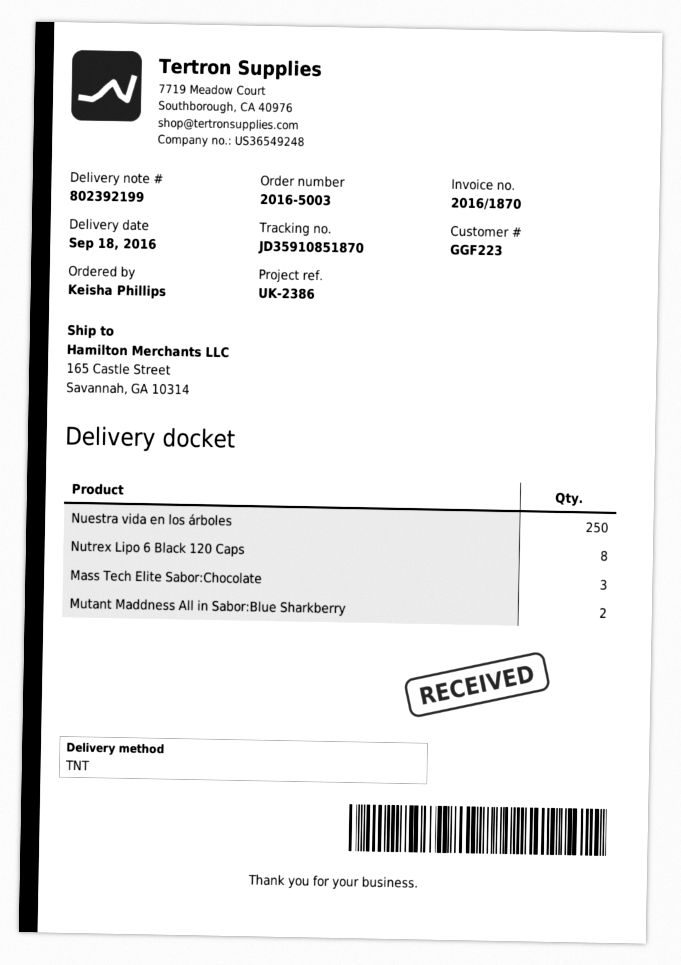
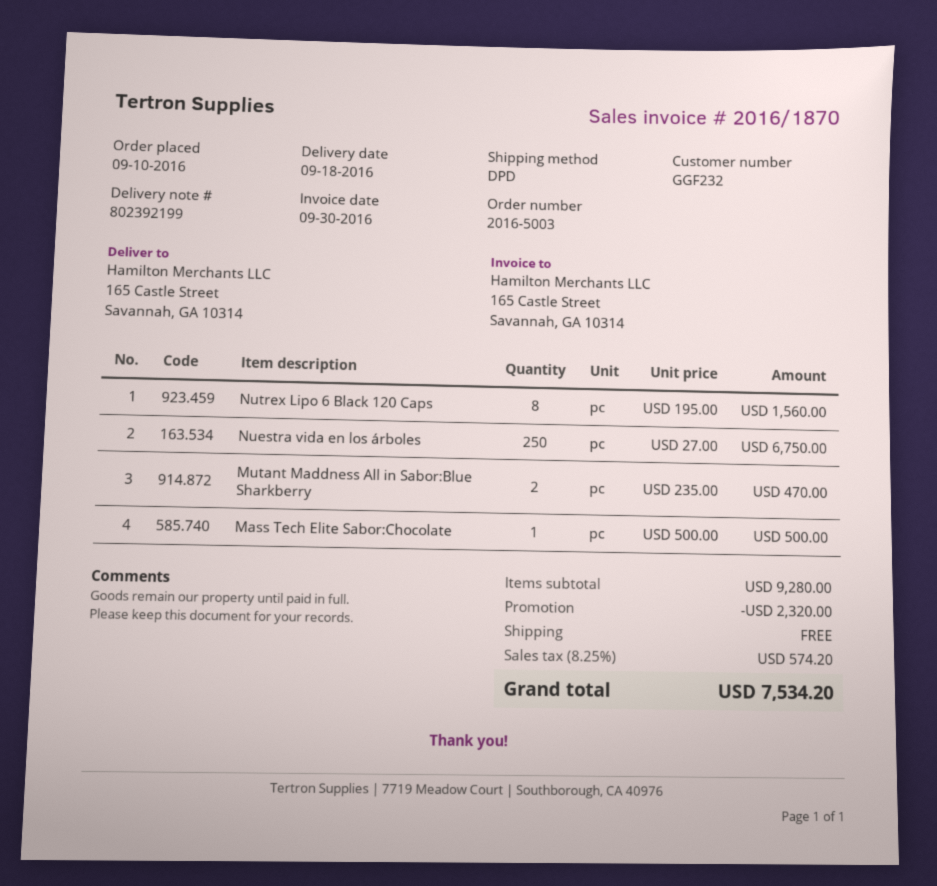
customer number: GGF223 -> GGF232
shipping method: TNT -> DPD
Mass Tech Elite Sabor:Chocolate: 3 -> 1

